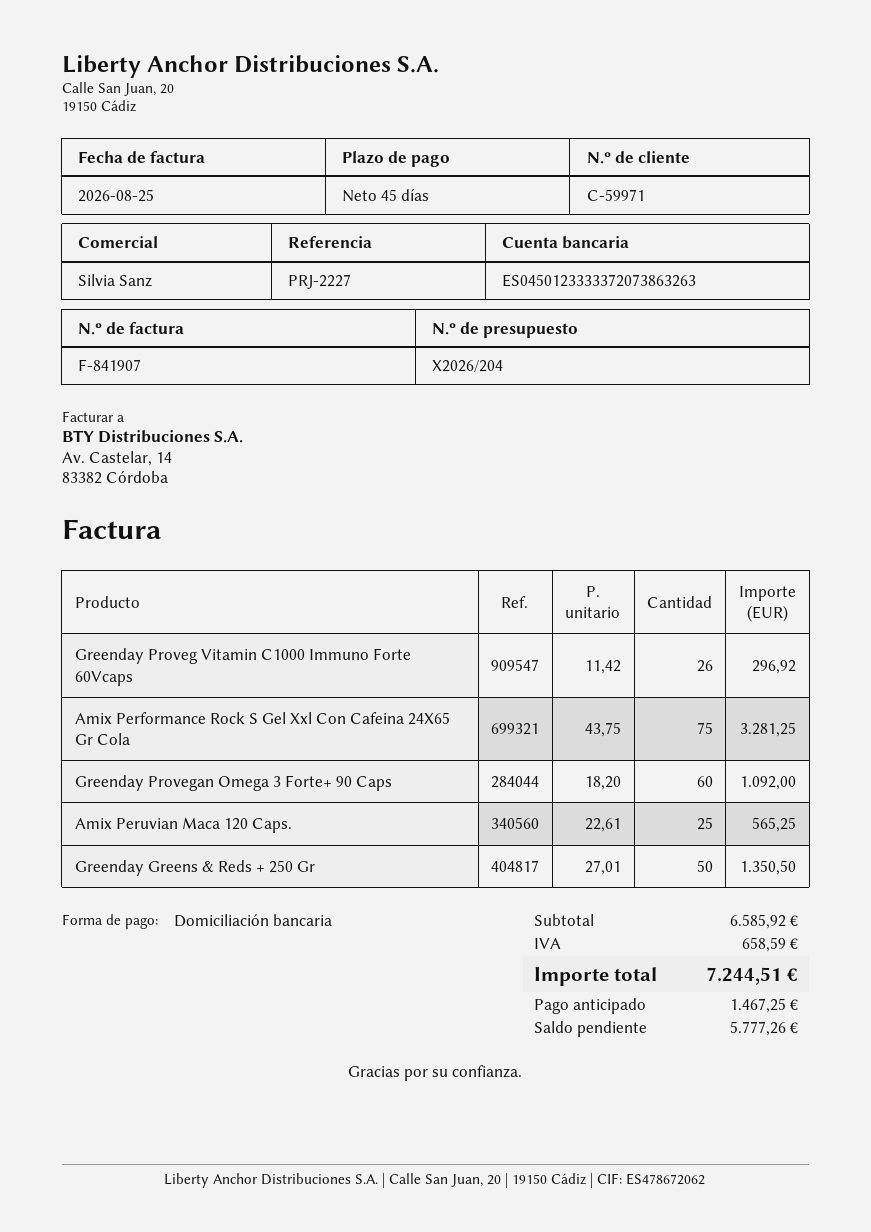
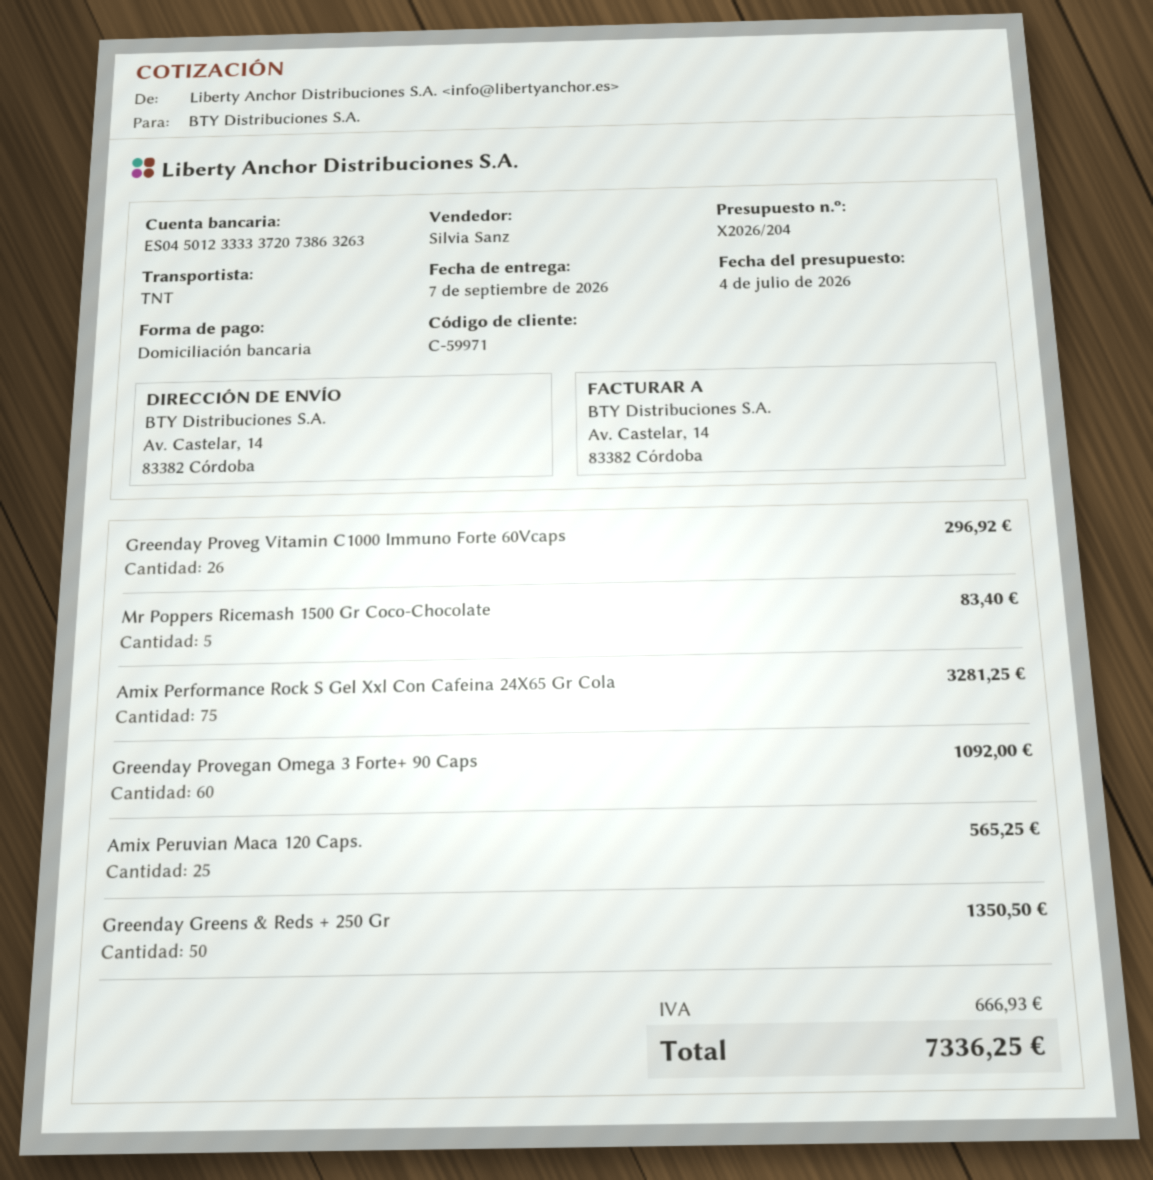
Mr Poppers Ricemash 1500 Gr Coco-Chocolate: none -> 5 for 83.40
tax: 658.59 -> 666.93
total: 7244.51 -> 7336.25

